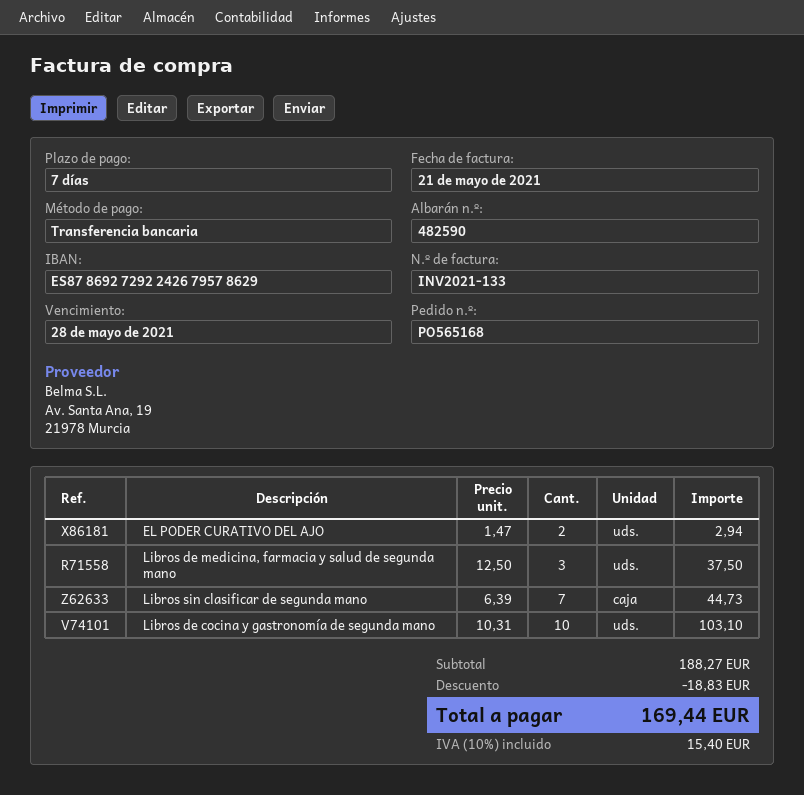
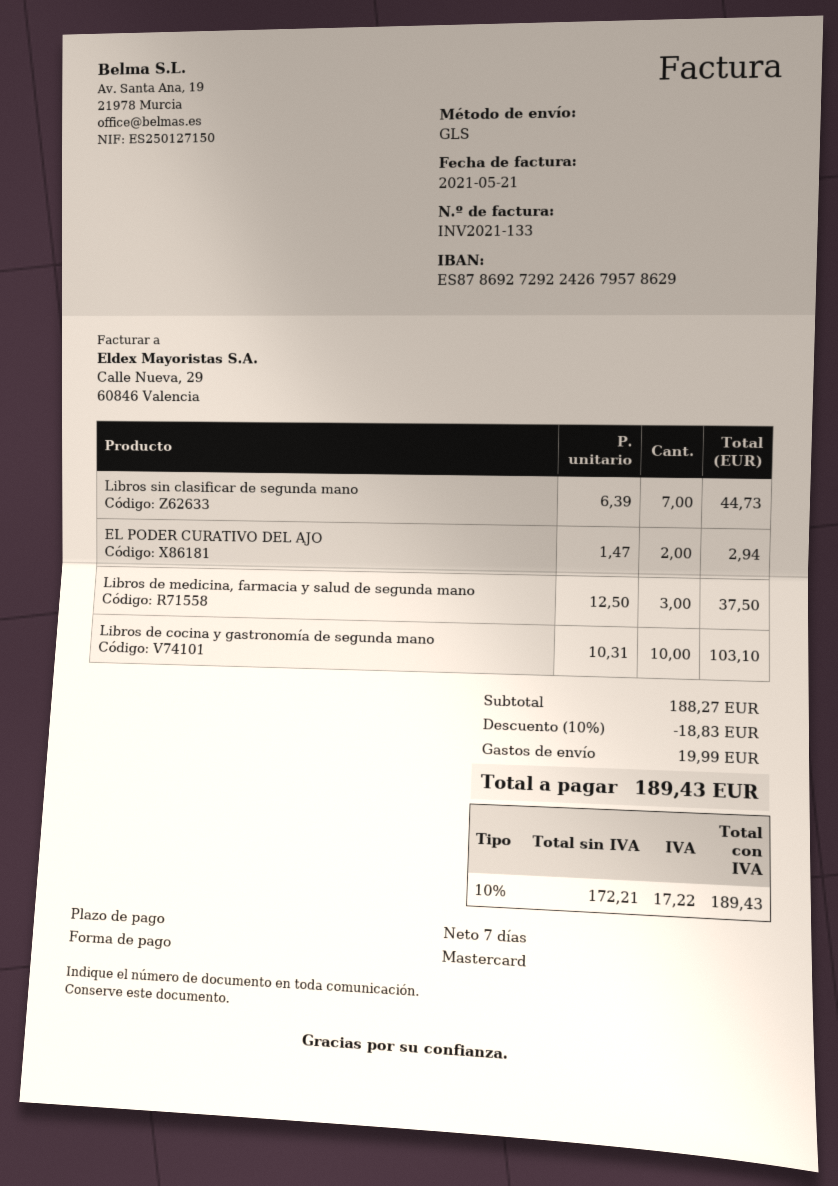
payment method: bank transfer -> Mastercard
shipping: none -> 19.99
tax: 10% = 15.40 -> 10% = 17.22
total: 169.44 -> 189.43

